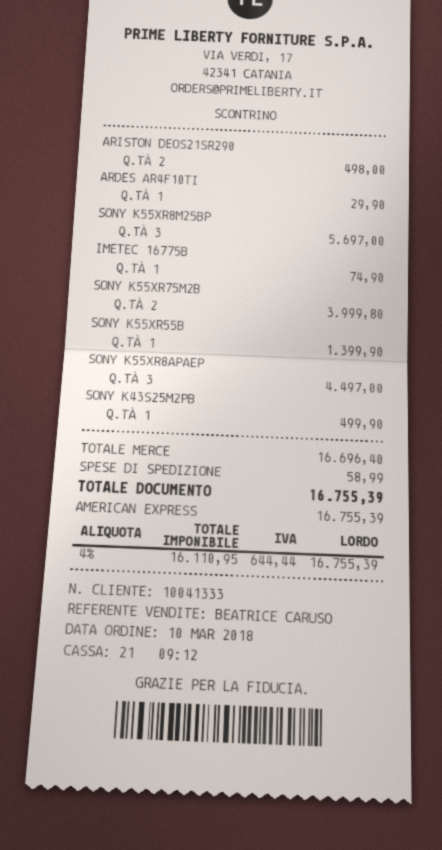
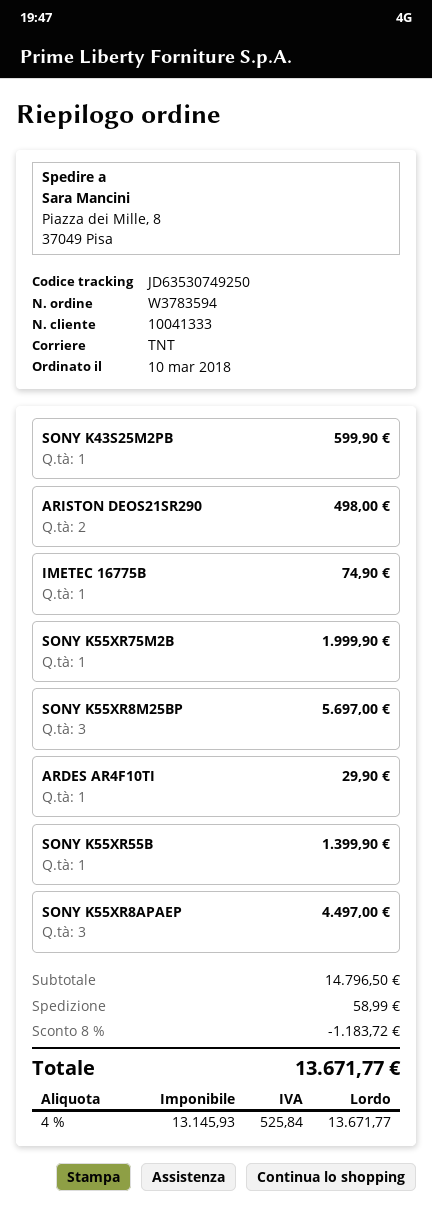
SONY K55XR75M2B: 2 for 3999.80 -> 1 for 1999.90
SONY K43S25M2PB: 1 for 499.90 -> 1 for 599.90
subtotal: 16696.40 -> 14796.50
discount: none -> 8% = 1183.72
net: 16110.95 -> 13145.93
tax: 4% = 644.44 -> 4% = 525.84
total: 16755.39 -> 13671.77

